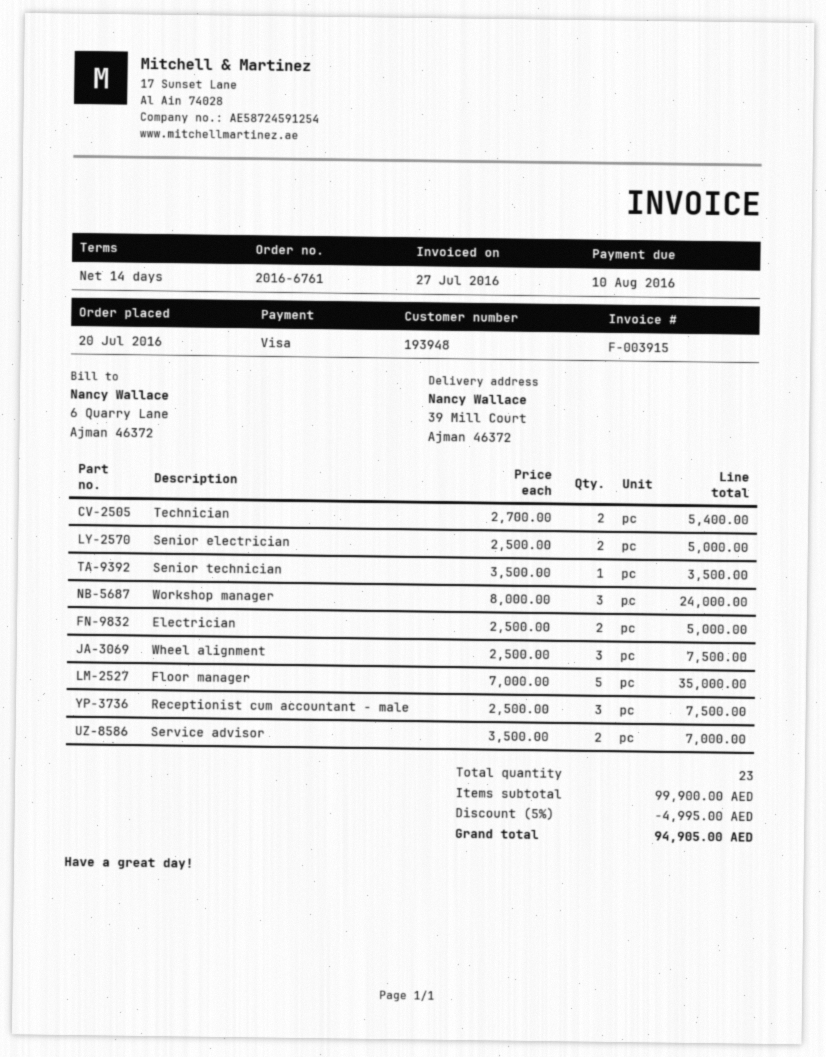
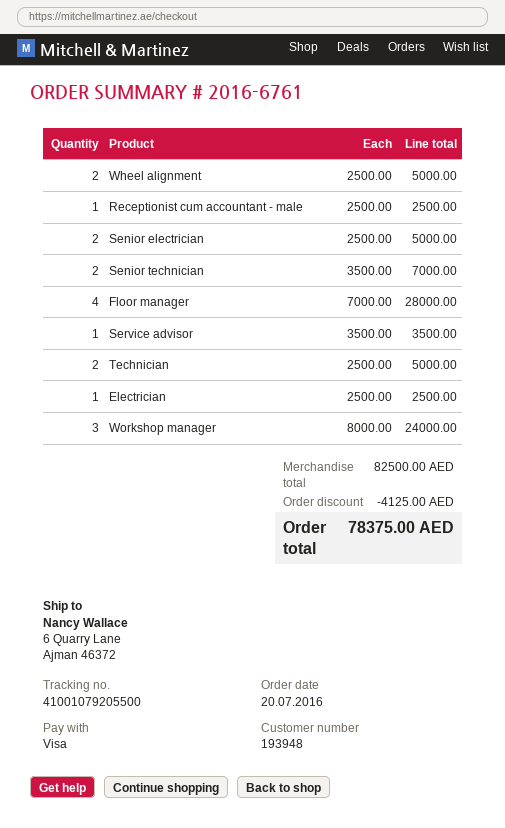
ship to: 39 Mill Court, Ajman 46372 -> 6 Quarry Lane, Ajman 46372
Technician: 2 x 2700.00 = 5400.00 -> 2 x 2500.00 = 5000.00
Senior technician: 1 x 3500.00 = 3500.00 -> 2 x 3500.00 = 7000.00
Electrician: 2 x 2500.00 = 5000.00 -> 1 x 2500.00 = 2500.00
Wheel alignment: 3 x 2500.00 = 7500.00 -> 2 x 2500.00 = 5000.00
Floor manager: 5 x 7000.00 = 35000.00 -> 4 x 7000.00 = 28000.00
Receptionist cum accountant - male: 3 x 2500.00 = 7500.00 -> 1 x 2500.00 = 2500.00
Service advisor: 2 x 3500.00 = 7000.00 -> 1 x 3500.00 = 3500.00
subtotal: 99900.00 -> 82500.00
discount: 4995.00 -> 4125.00
total: 94905.00 -> 78375.00

